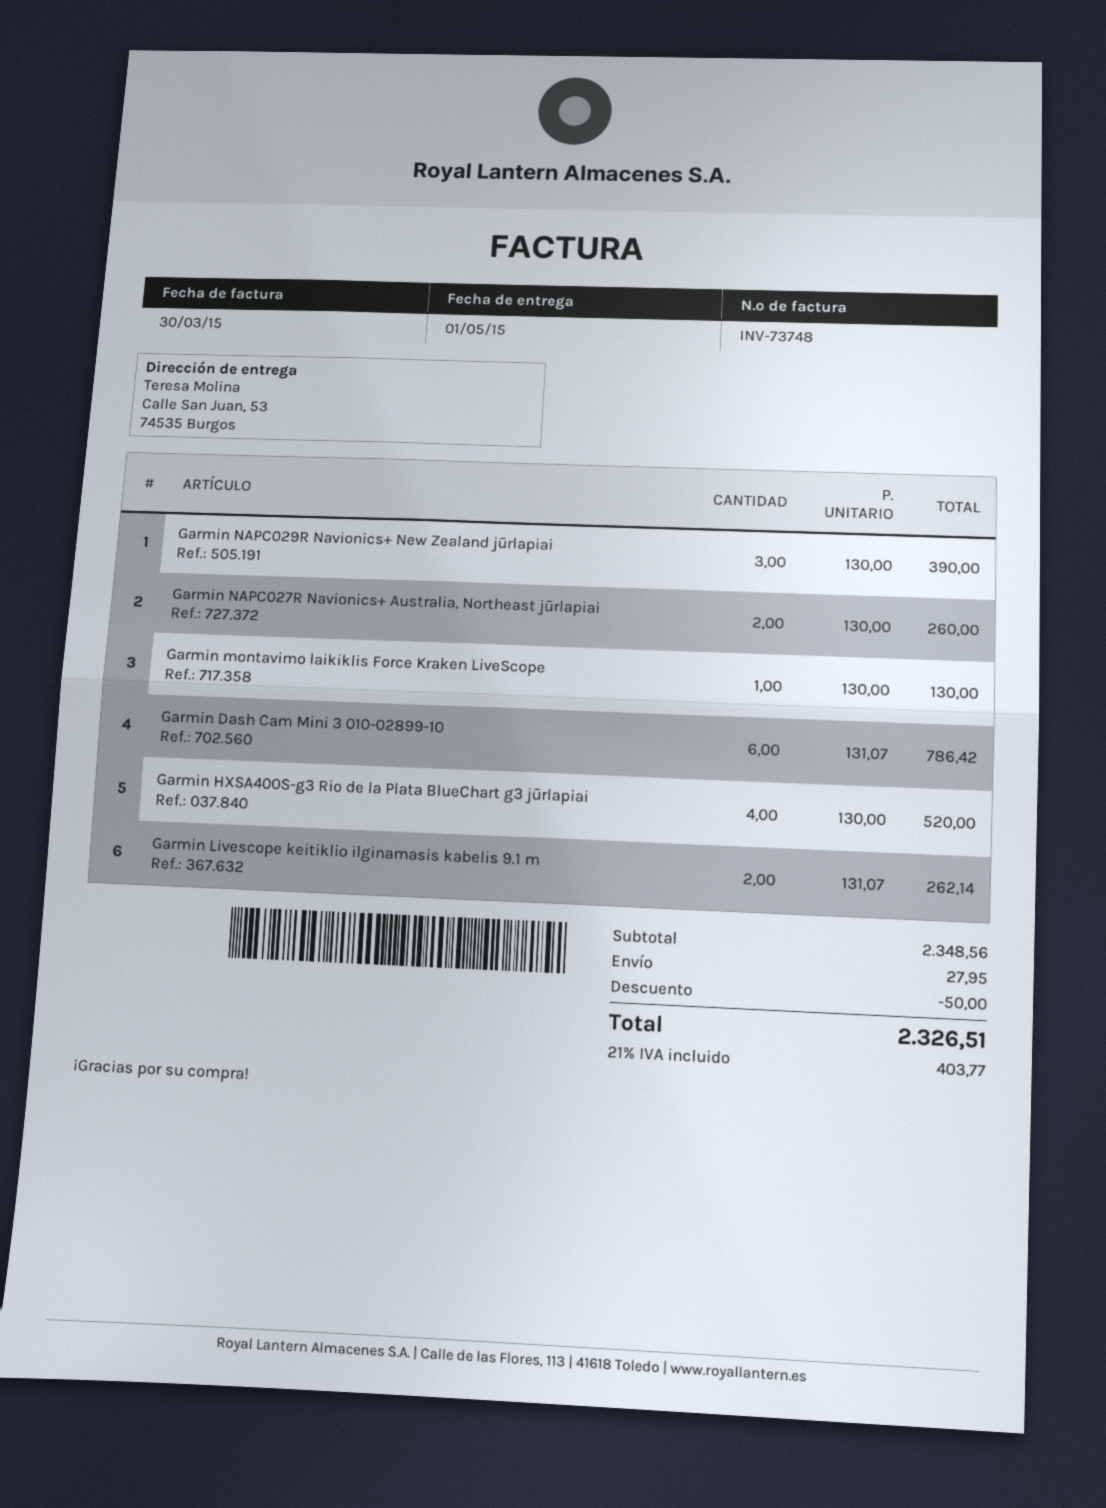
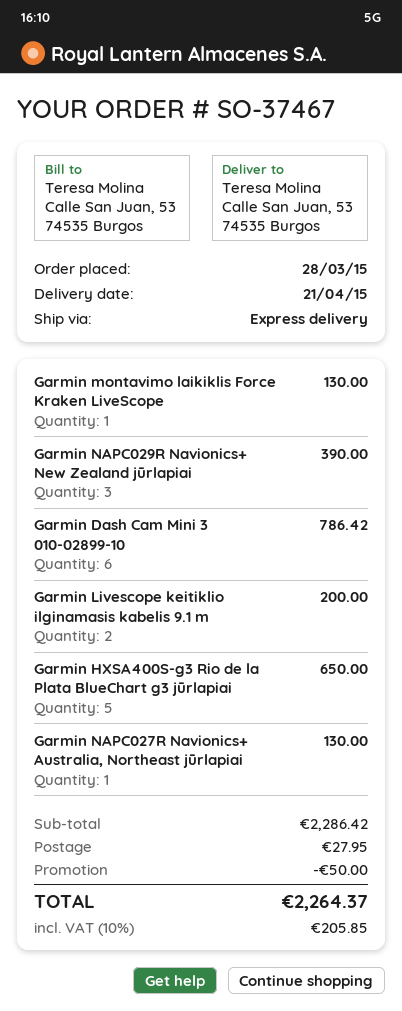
delivery date: 2015-05-01 -> 2015-04-21
Garmin NAPC027R Navionics+ Australia, Northeast jūrlapiai: 2 for 260.00 -> 1 for 130.00
Garmin HXSA400S-g3 Rio de la Plata BlueChart g3 jūrlapiai: 4 for 520.00 -> 5 for 650.00
Garmin Livescope keitiklio ilginamasis kabelis 9.1 m: 2 for 262.14 -> 2 for 200.00
subtotal: 2348.56 -> 2286.42
tax: 21% = 403.77 -> 10% = 205.85
total: 2326.51 -> 2264.37

